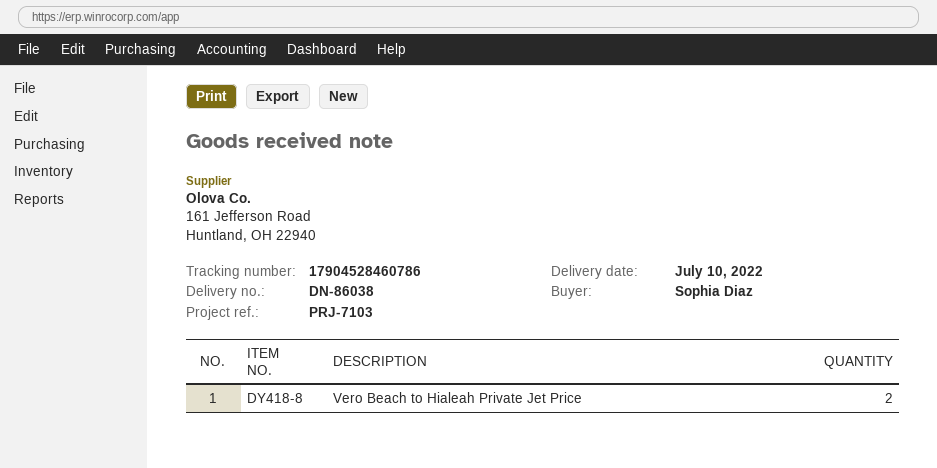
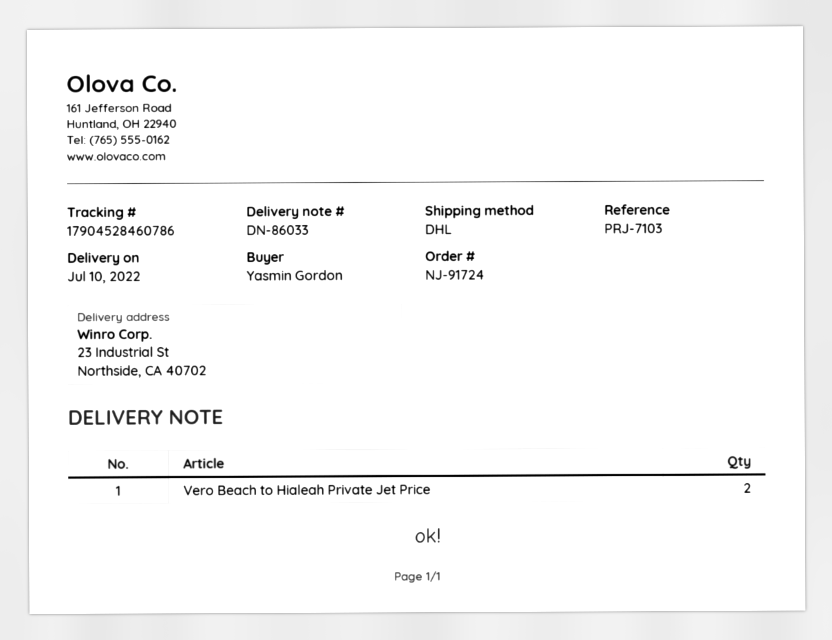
delivery note number: DN-86038 -> DN-86033
ordered by: Sophia Diaz -> Yasmin Gordon

